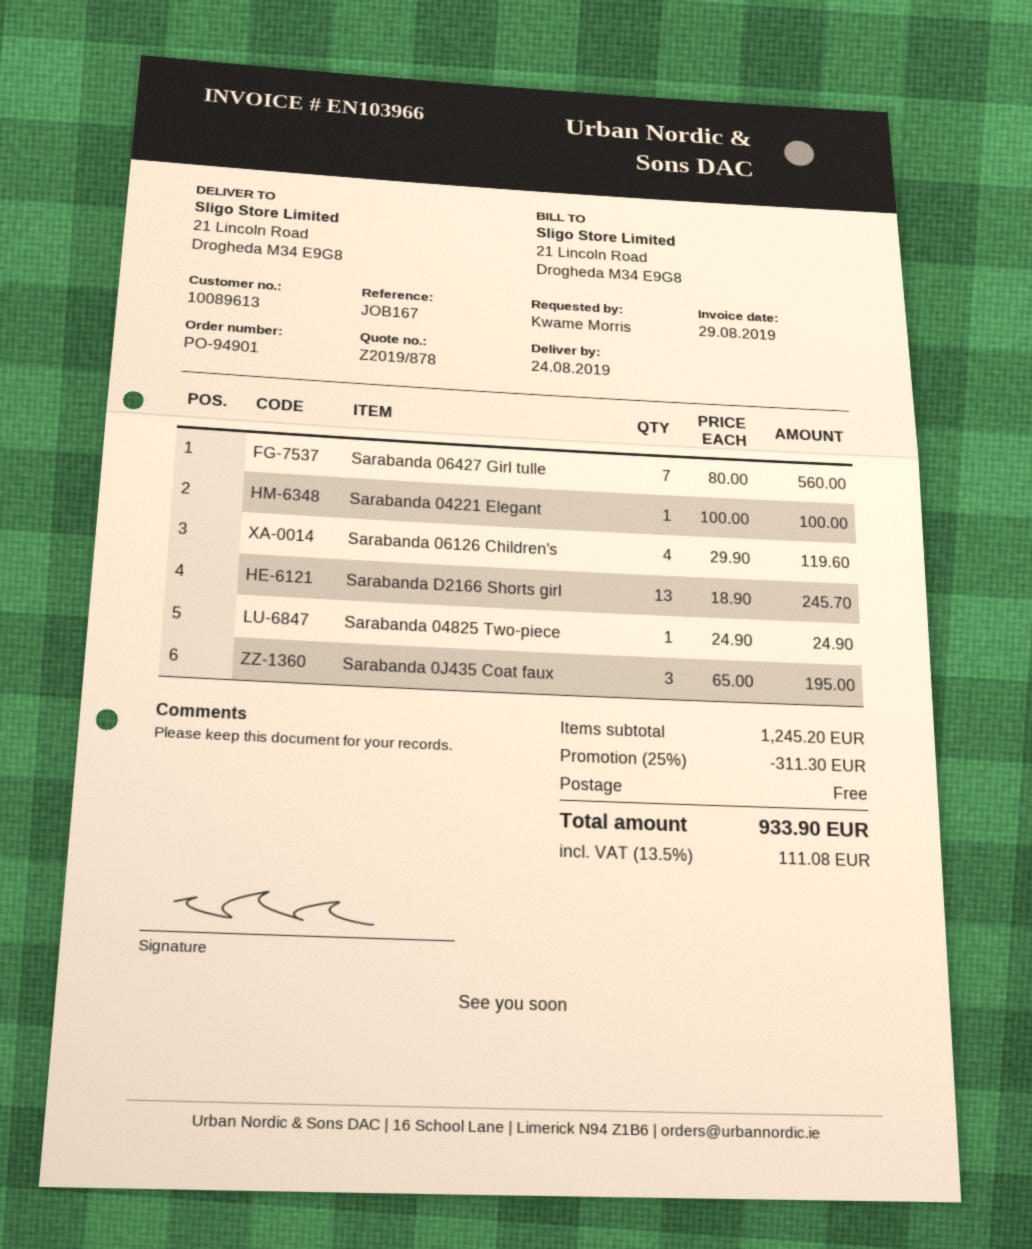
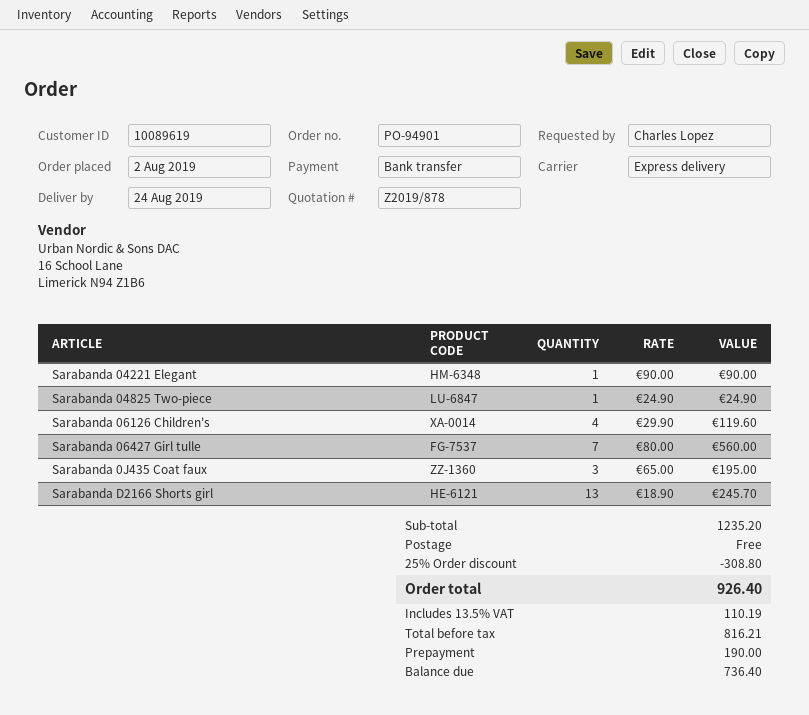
customer number: 10089613 -> 10089619
ordered by: Kwame Morris -> Charles Lopez
Sarabanda 04221 Elegant: 1 x 100.00 = 100.00 -> 1 x 90.00 = 90.00
subtotal: 1245.20 -> 1235.20
discount: 25% = 311.30 -> 25% = 308.80
tax: 13.5% = 111.08 -> 13.5% = 110.19
total: 933.90 -> 926.40

